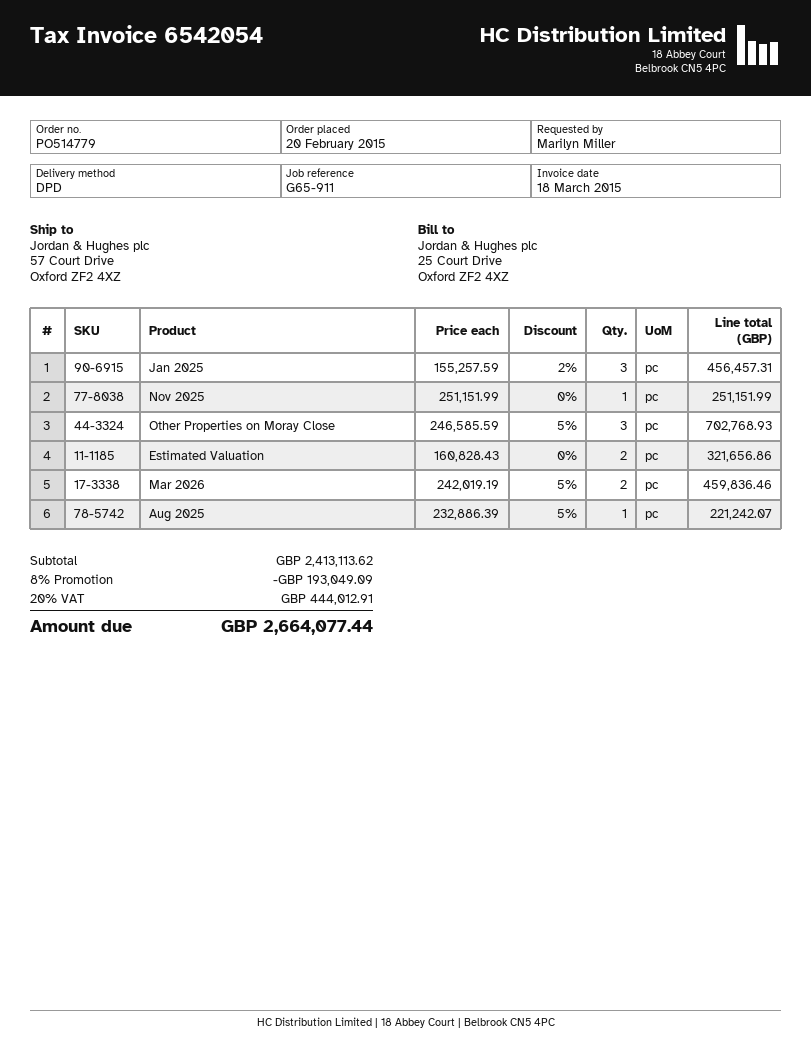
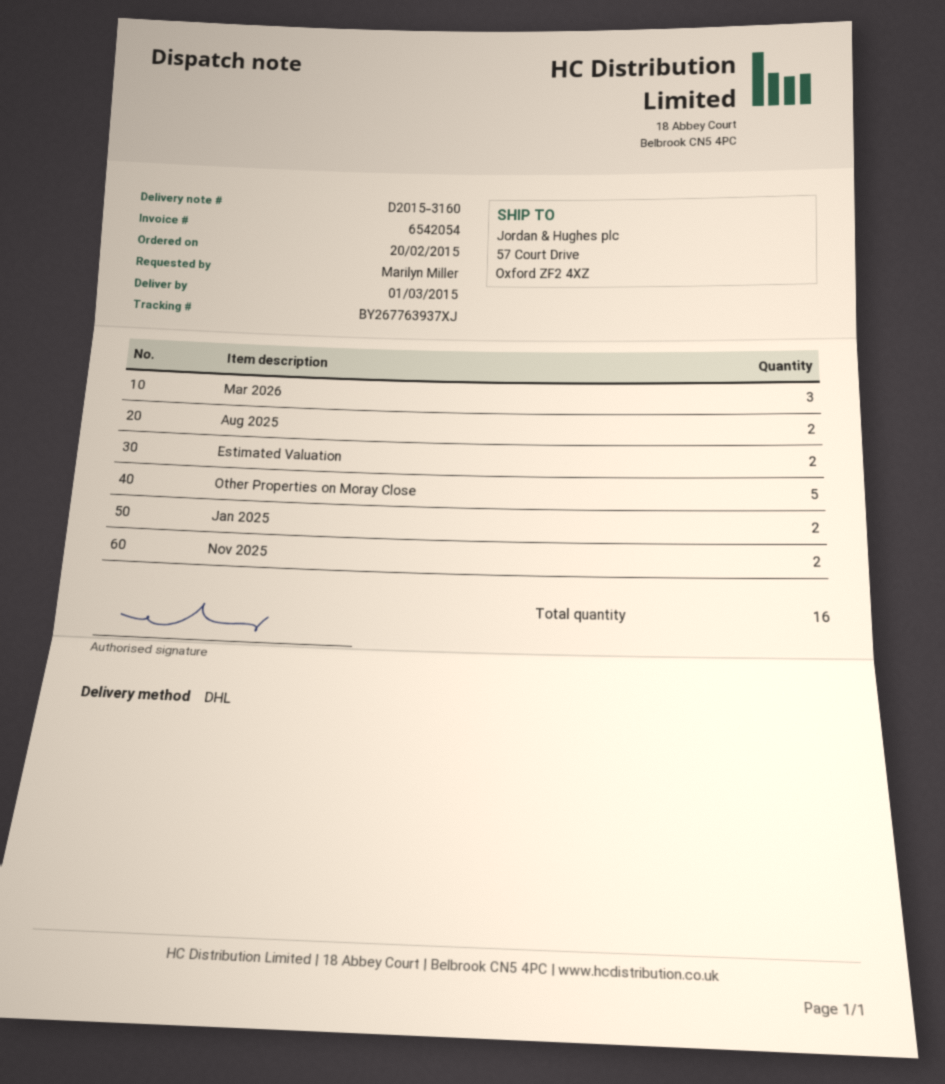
shipping method: DPD -> DHL
Jan 2025: 3 -> 2
Nov 2025: 1 -> 2
Other Properties on Moray Close: 3 -> 5
Mar 2026: 2 -> 3
Aug 2025: 1 -> 2

